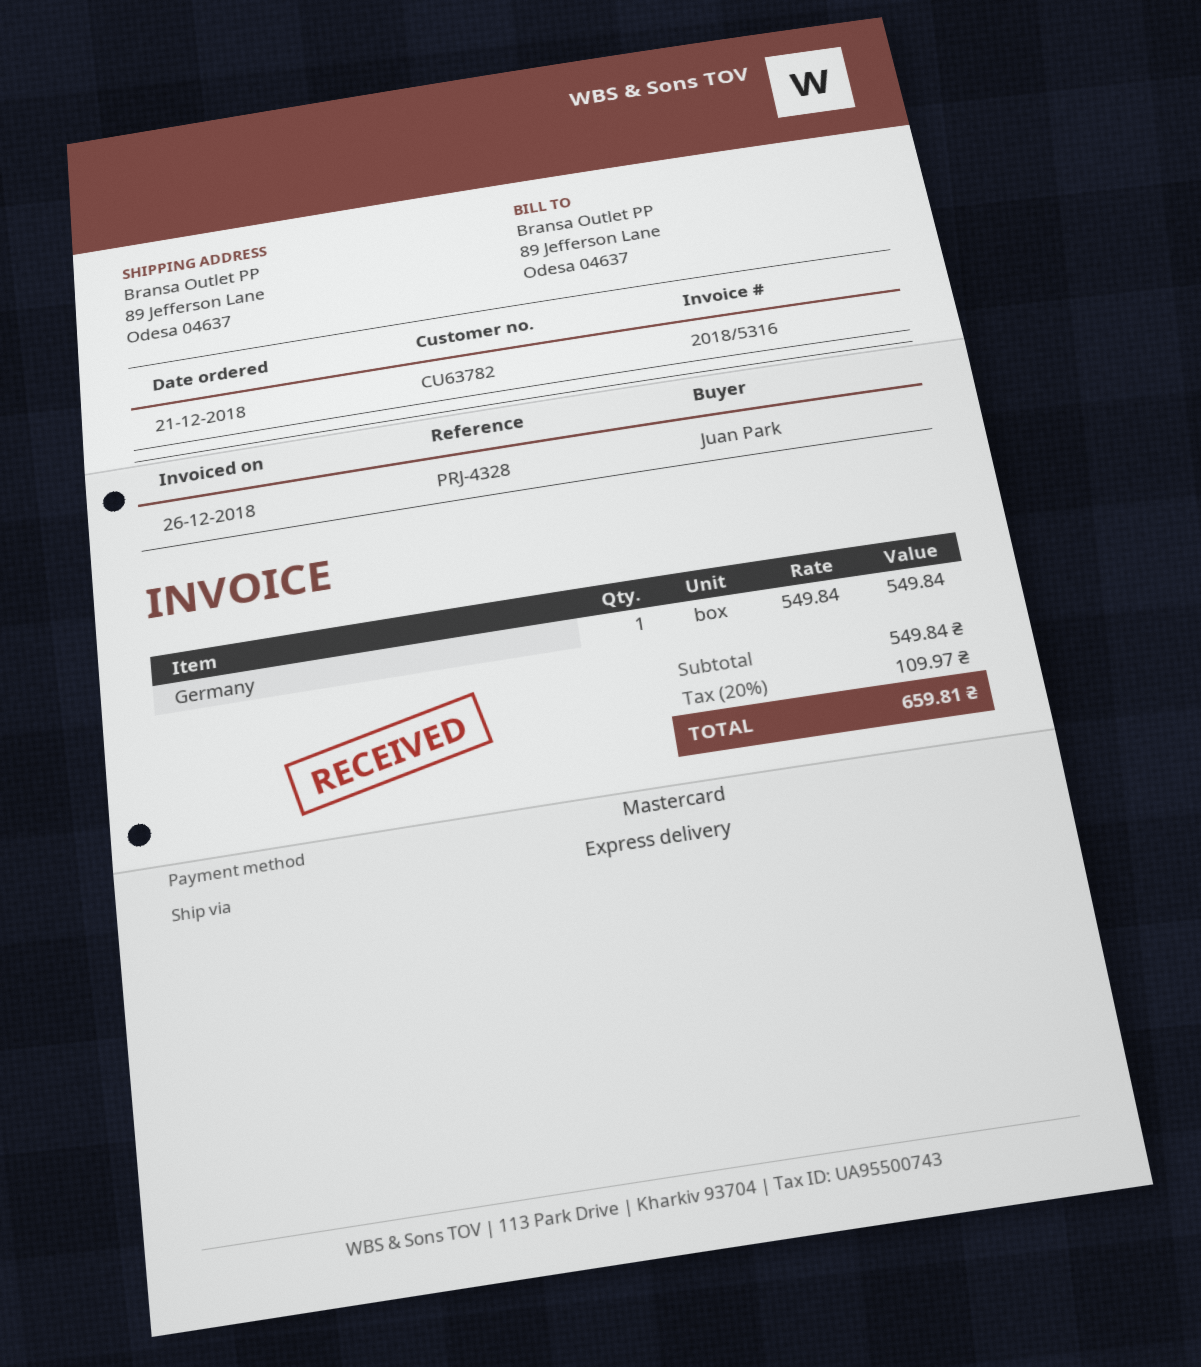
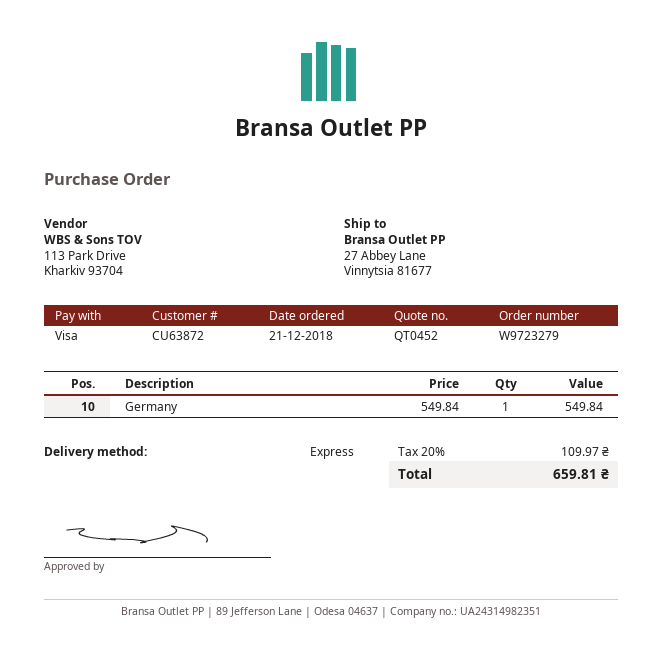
customer number: CU63782 -> CU63872
payment method: Mastercard -> Visa
ship to: 89 Jefferson Lane, Odesa 04637 -> 27 Abbey Lane, Vinnytsia 81677

